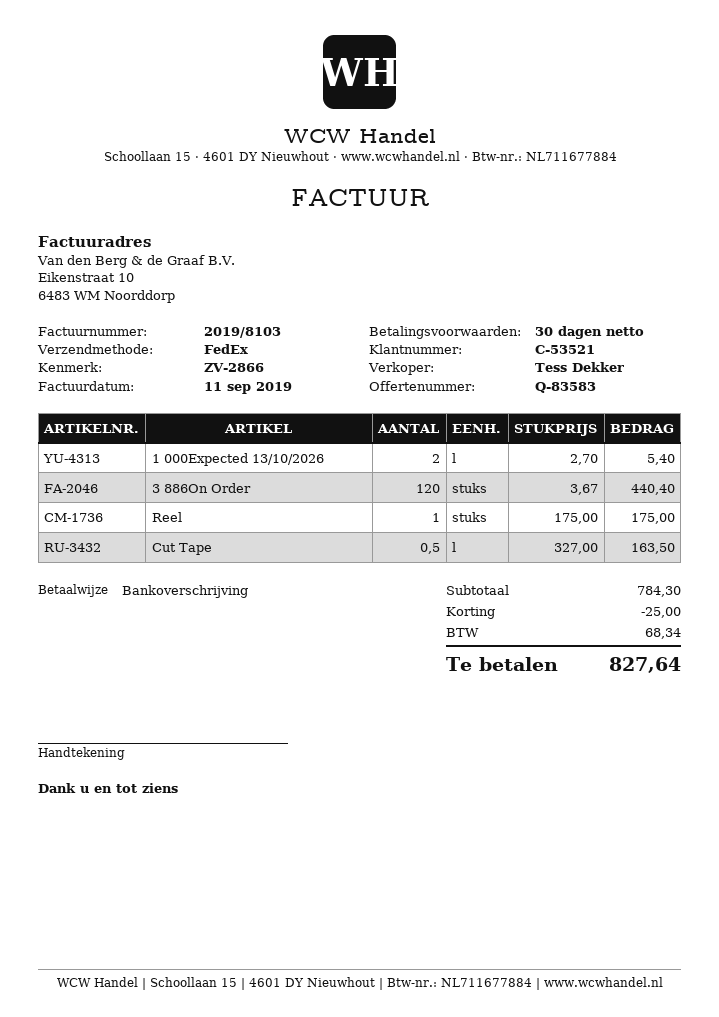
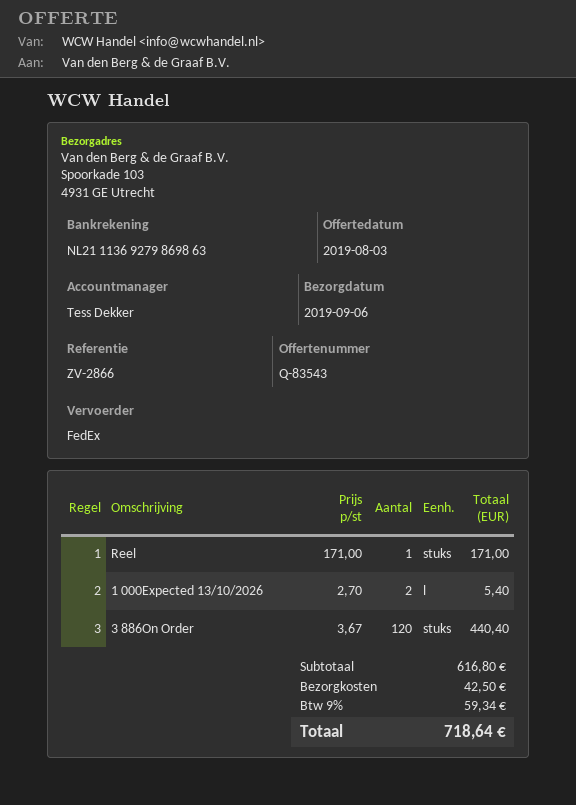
quote number: Q-83583 -> Q-83543
Reel: 1 x 175.00 = 175.00 -> 1 x 171.00 = 171.00
Cut Tape: 0.5 x 327.00 = 163.50 -> none
subtotal: 784.30 -> 616.80
discount: 25.00 -> none
shipping: none -> 42.50
tax: 68.34 -> 59.34
total: 827.64 -> 718.64

